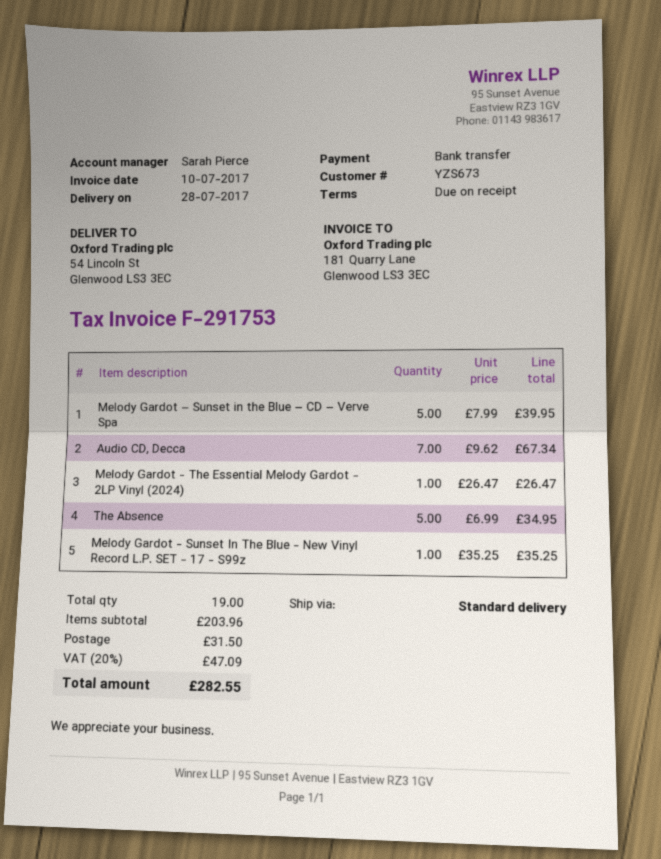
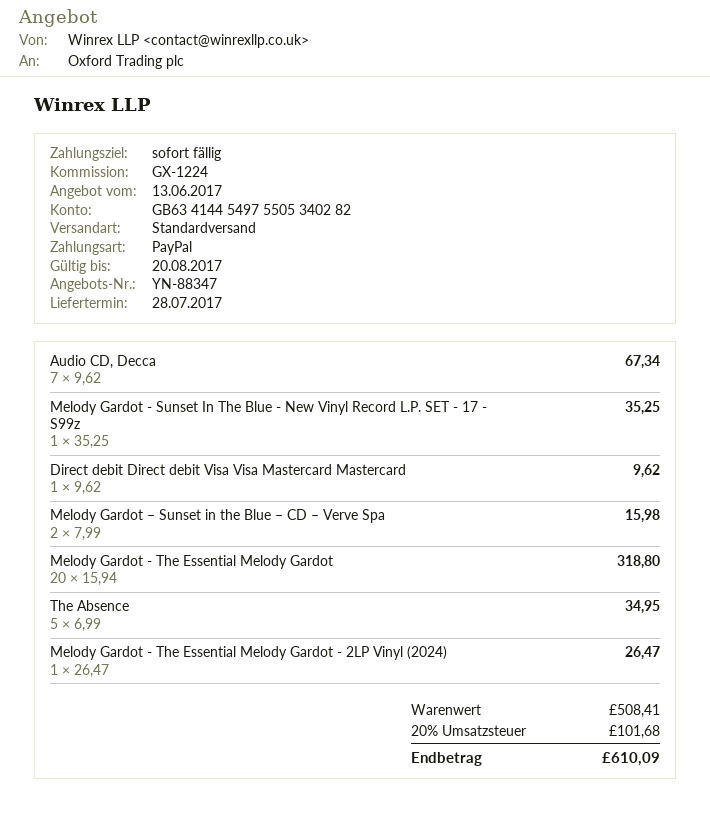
payment method: bank transfer -> PayPal
Melody Gardot – Sunset in the Blue – CD – Verve Spa: 5 x 7.99 = 39.95 -> 2 x 7.99 = 15.98
Direct debit Direct debit Visa Visa Mastercard Mastercard: none -> 1 x 9.62 = 9.62
Melody Gardot - The Essential Melody Gardot: none -> 20 x 15.94 = 318.80
subtotal: 203.96 -> 508.41
shipping: 31.50 -> none
tax: 20% = 47.09 -> 20% = 101.68
total: 282.55 -> 610.09

